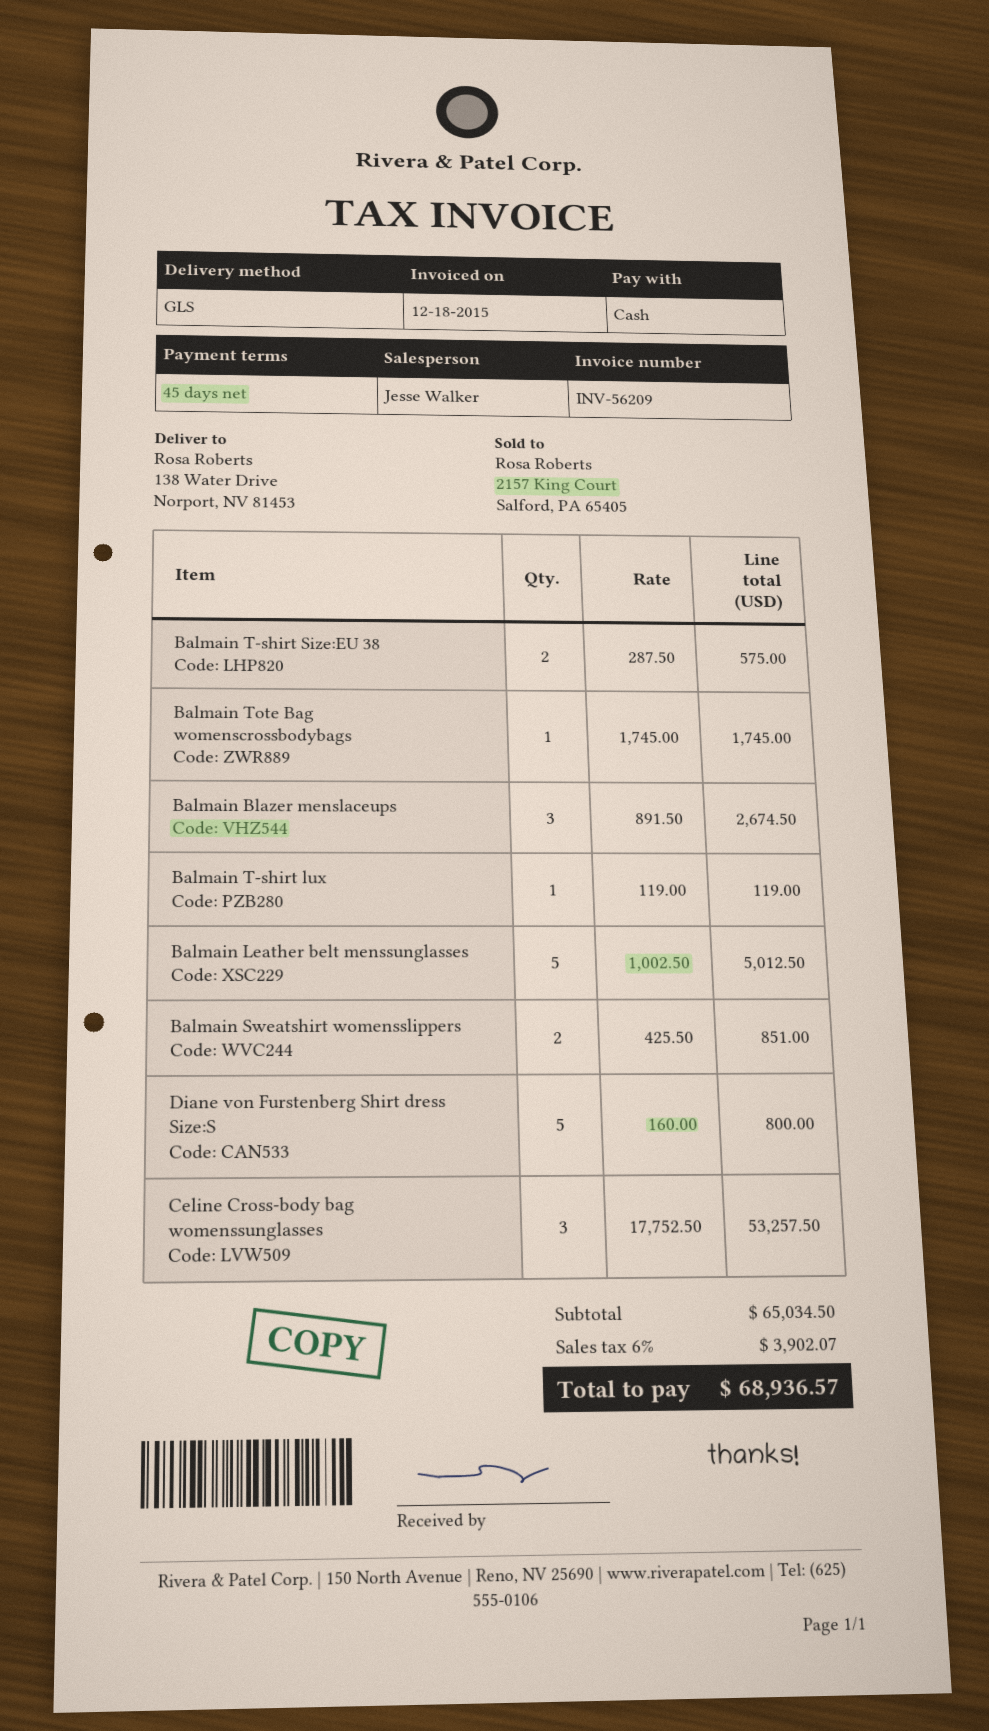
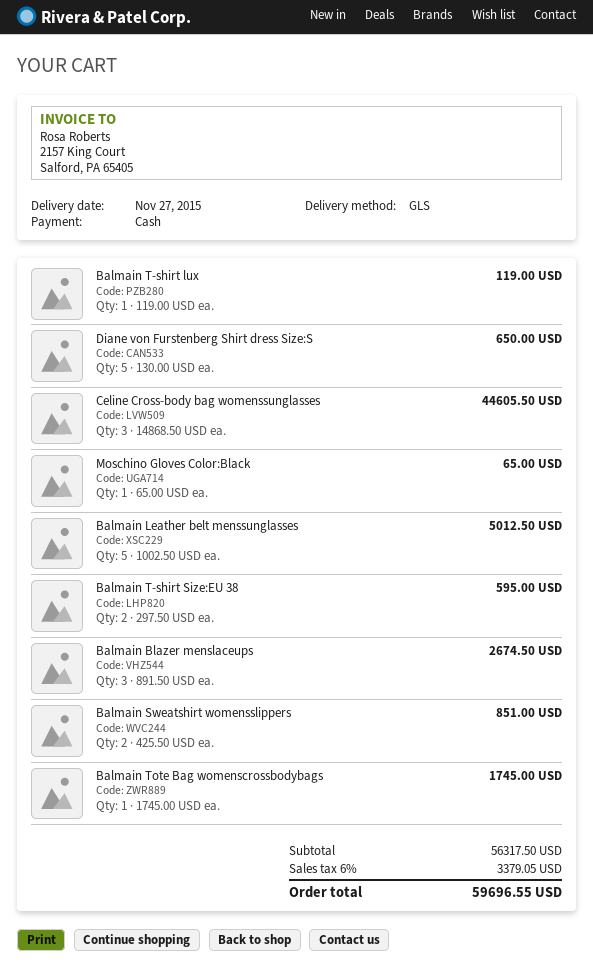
Balmain T-shirt Size:EU 38: 2 x 287.50 = 575.00 -> 2 x 297.50 = 595.00
Diane von Furstenberg Shirt dress Size:S: 5 x 160.00 = 800.00 -> 5 x 130.00 = 650.00
Celine Cross-body bag womenssunglasses: 3 x 17752.50 = 53257.50 -> 3 x 14868.50 = 44605.50
Moschino Gloves Color:Black: none -> 1 x 65.00 = 65.00
subtotal: 65034.50 -> 56317.50
tax: 6% = 3902.07 -> 6% = 3379.05
total: 68936.57 -> 59696.55

